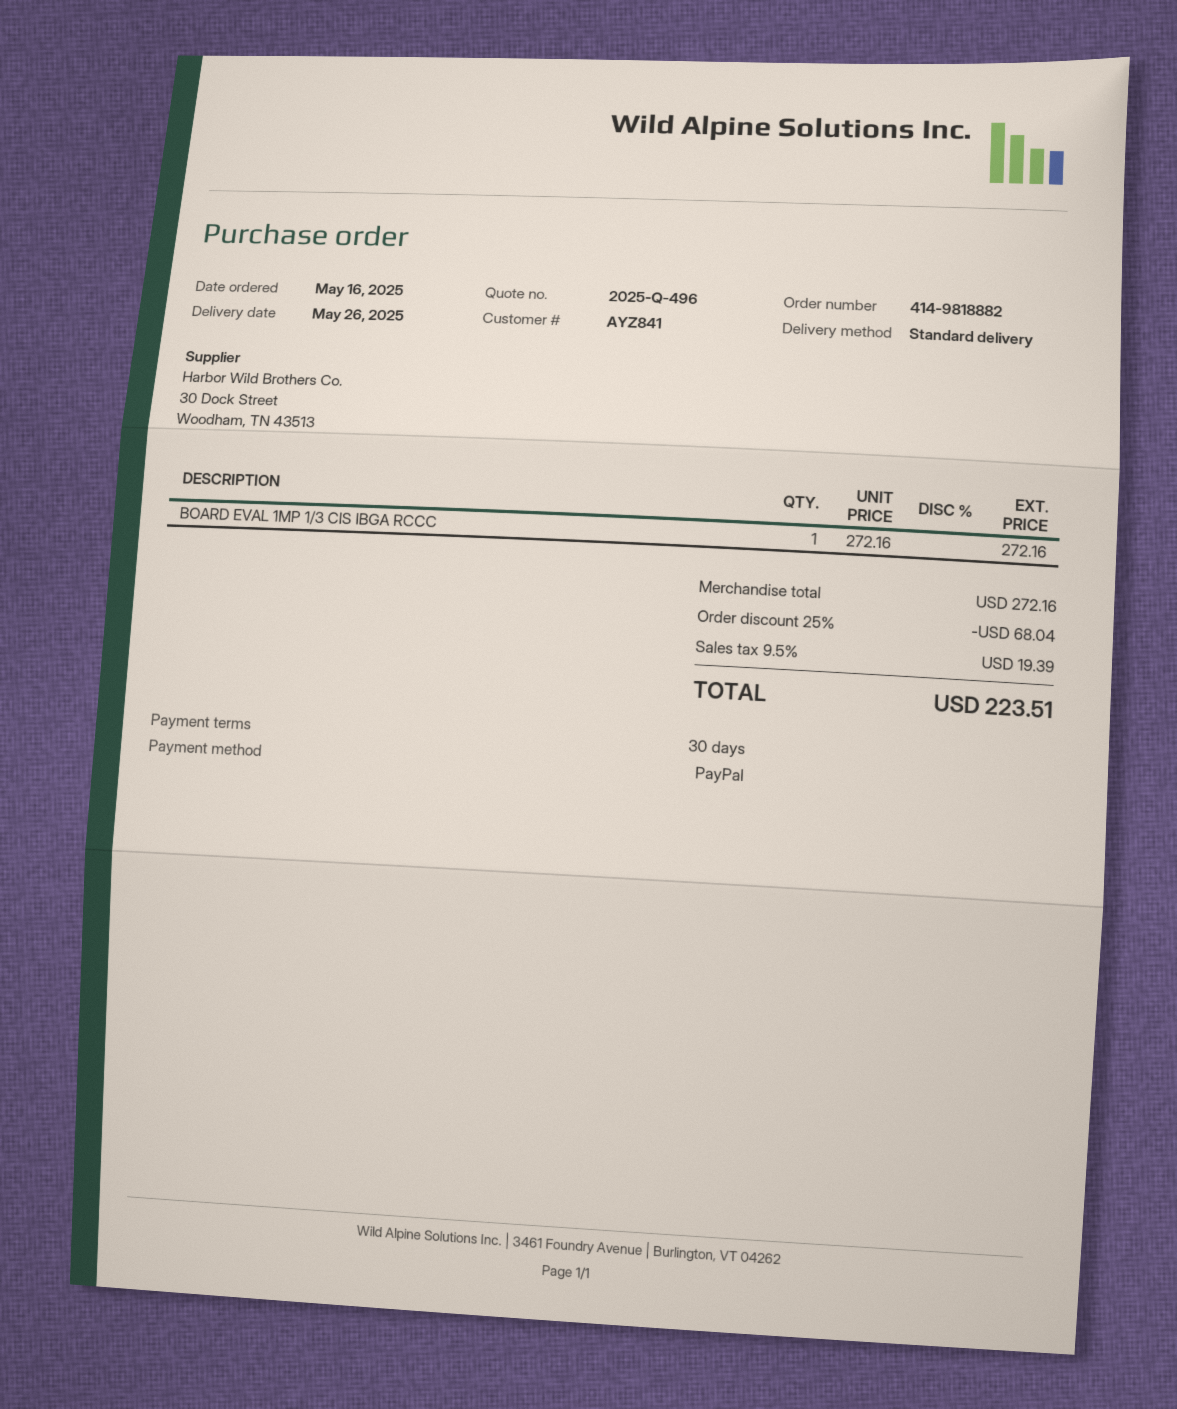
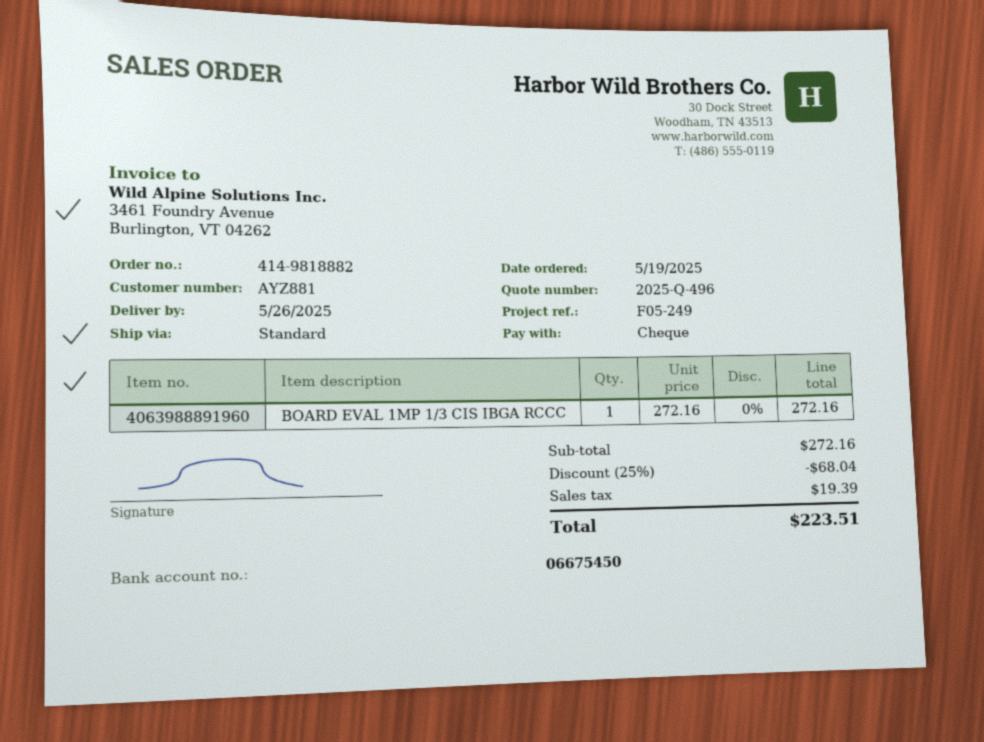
order date: 2025-05-16 -> 2025-05-19
customer number: AYZ841 -> AYZ881
payment method: PayPal -> cheque

